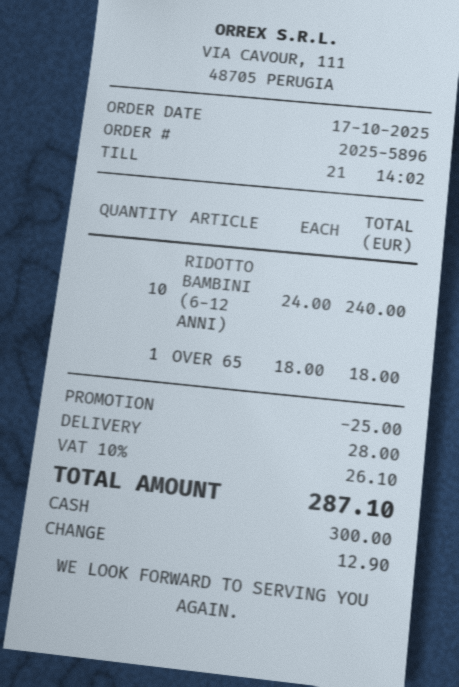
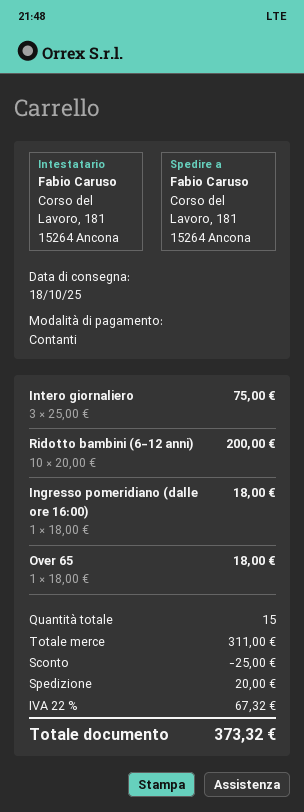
RIDOTTO BAMBINI (6-12 ANNI): 10 x 24.00 = 240.00 -> 10 x 20.00 = 200.00
Intero giornaliero: none -> 3 x 25.00 = 75.00
Ingresso pomeridiano (dalle ore 16:00): none -> 1 x 18.00 = 18.00
shipping: 28.00 -> 20.00
tax: 10% = 26.10 -> 22% = 67.32
total: 287.10 -> 373.32

